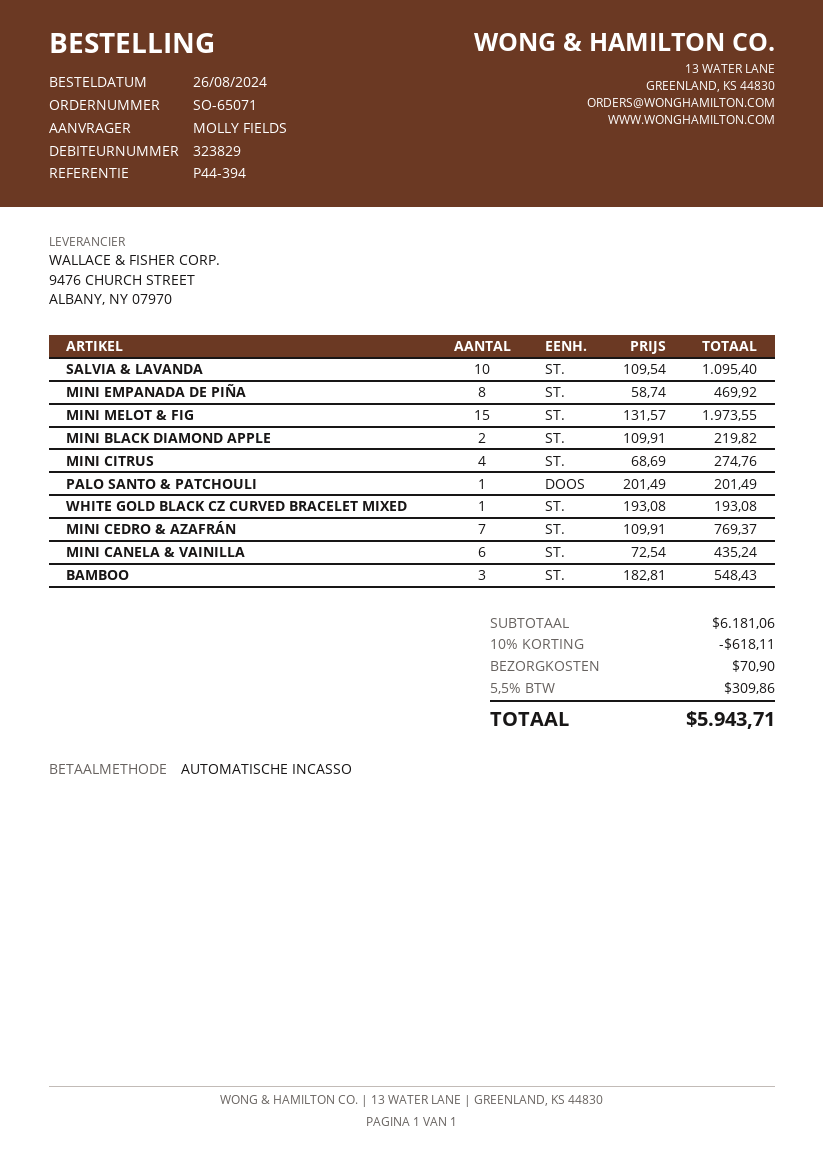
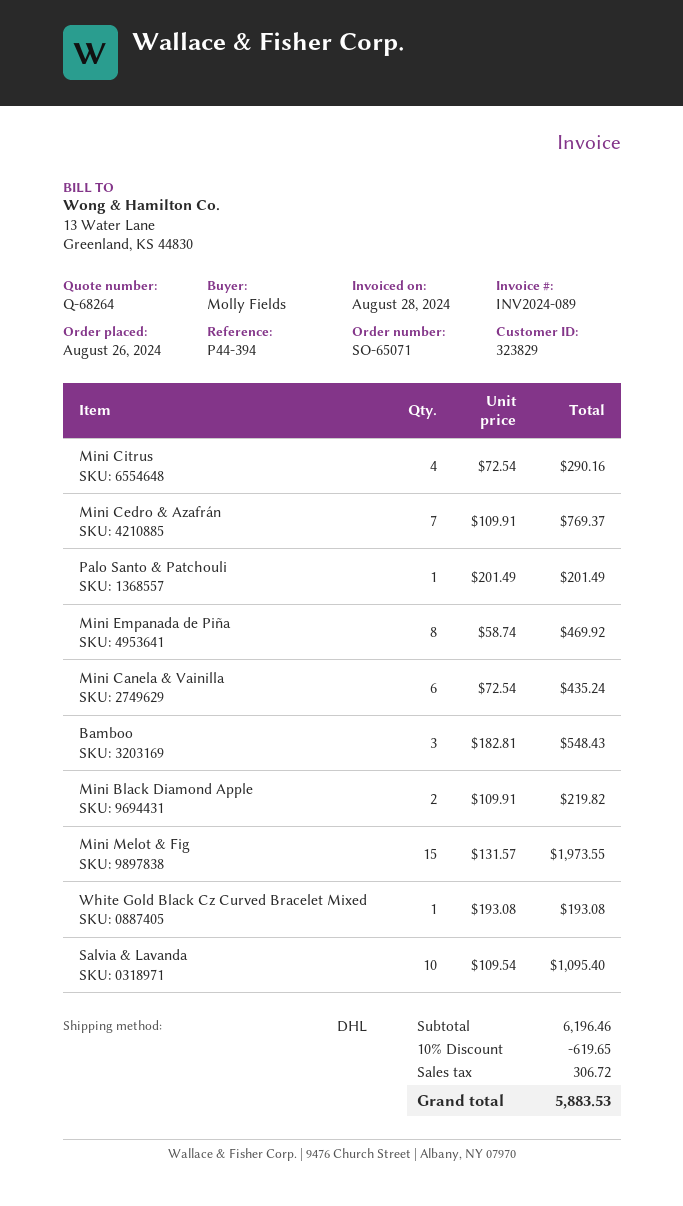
MINI CITRUS: 4 x 68.69 = 274.76 -> 4 x 72.54 = 290.16
subtotal: 6181.06 -> 6196.46
discount: 10% = 618.11 -> 10% = 619.65
shipping: 70.90 -> none
tax: 309.86 -> 306.72
total: 5943.71 -> 5883.53

